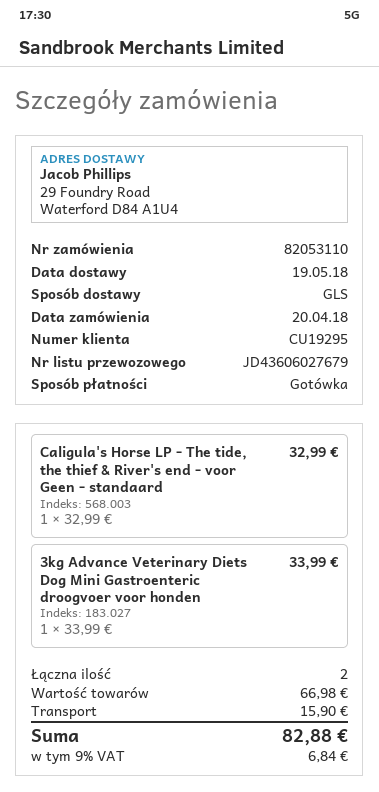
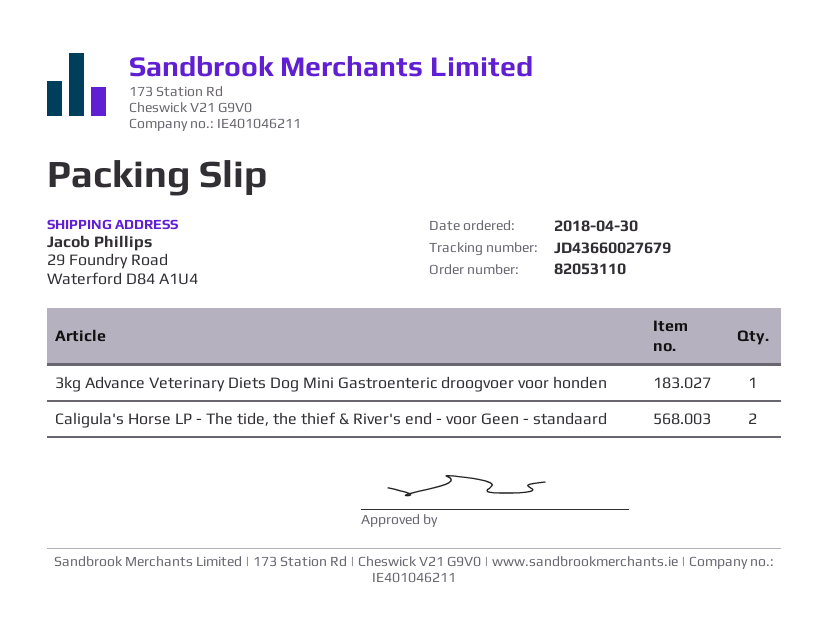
order date: 2018-04-20 -> 2018-04-30
tracking number: JD43606027679 -> JD43660027679
Caligula's Horse LP - The tide, the thief & River's end - voor Geen - standaard: 1 -> 2

